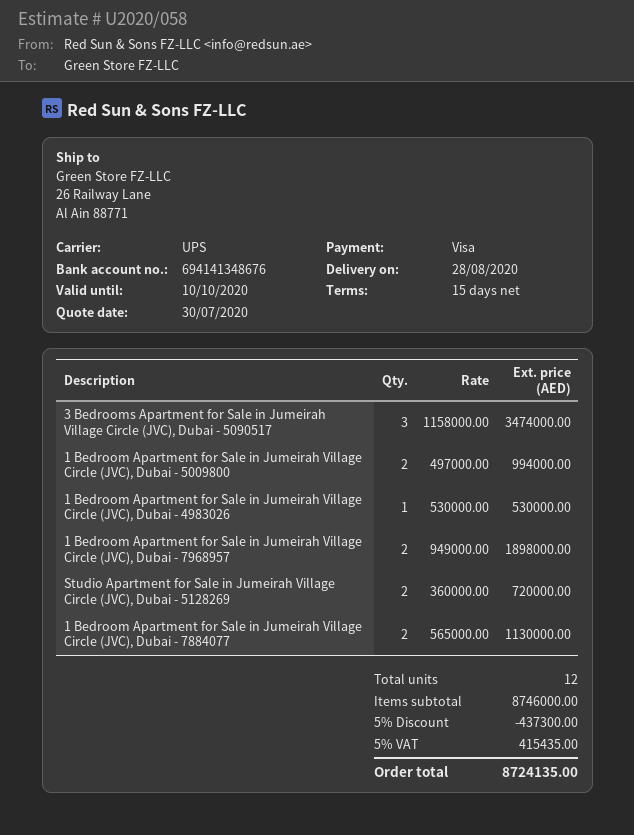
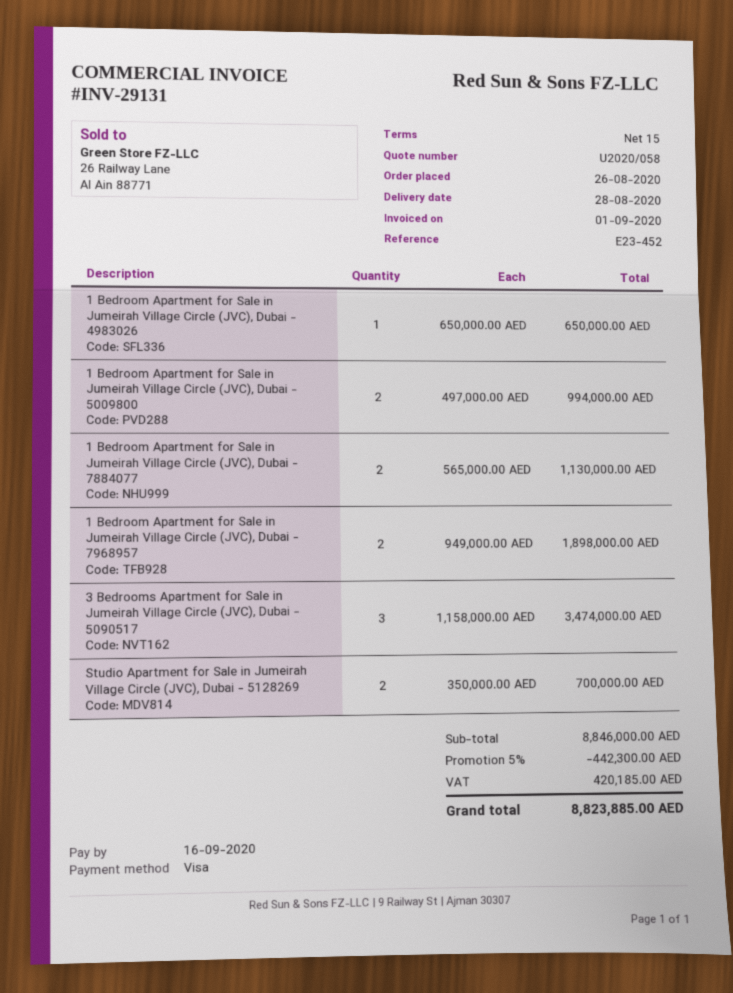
1 Bedroom Apartment for Sale in Jumeirah Village Circle (JVC), Dubai - 4983026: 1 x 530000.00 = 530000.00 -> 1 x 650000.00 = 650000.00
Studio Apartment for Sale in Jumeirah Village Circle (JVC), Dubai - 5128269: 2 x 360000.00 = 720000.00 -> 2 x 350000.00 = 700000.00
subtotal: 8746000.00 -> 8846000.00
discount: 5% = 437300.00 -> 5% = 442300.00
tax: 415435.00 -> 420185.00
total: 8724135.00 -> 8823885.00

